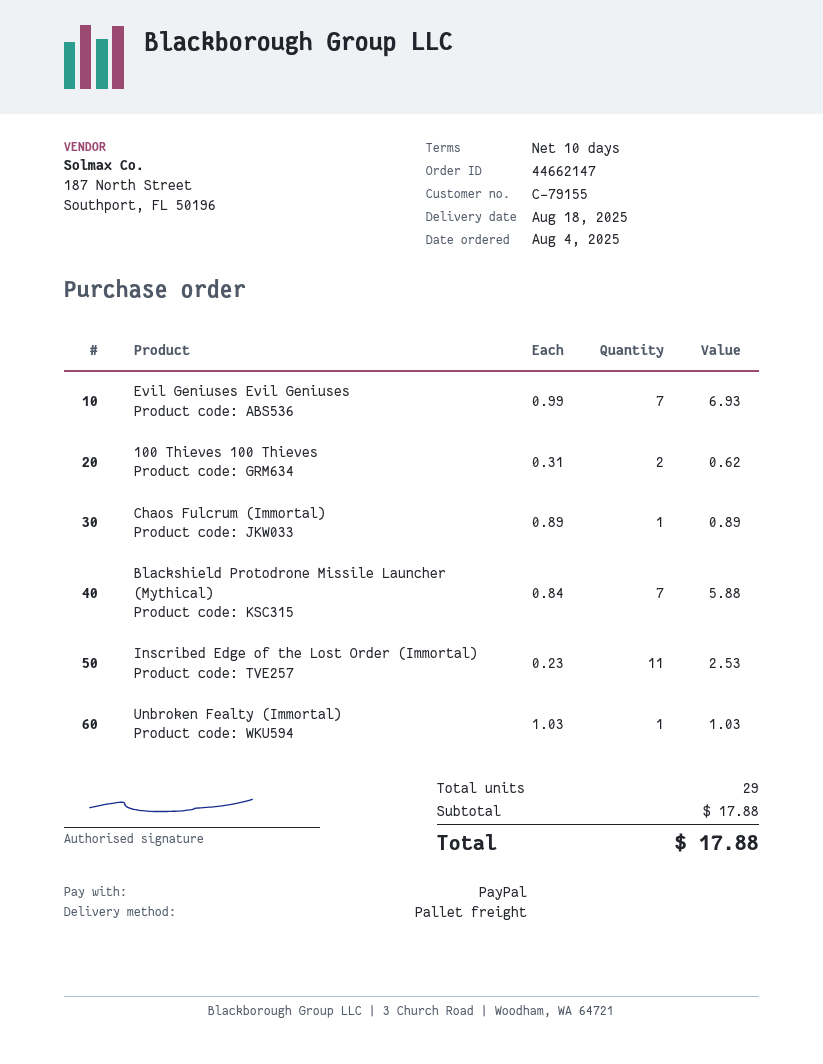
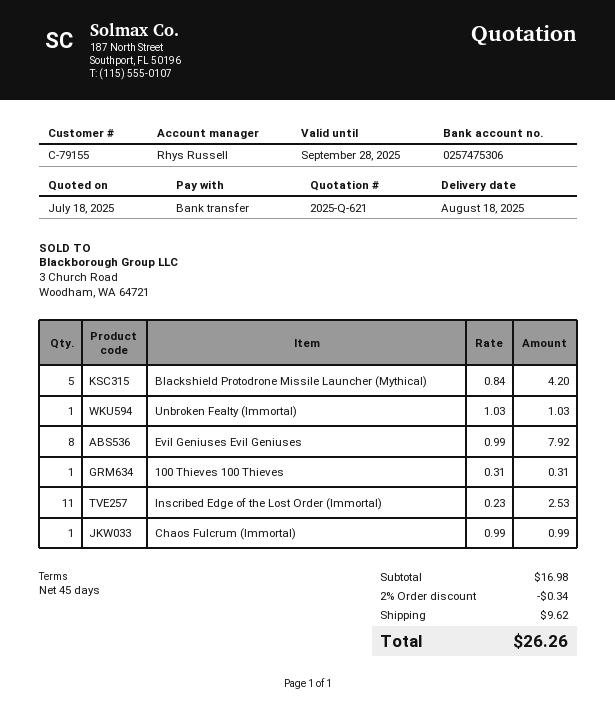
payment terms: 10 days -> 45 days
payment method: PayPal -> bank transfer
Evil Geniuses Evil Geniuses: 7 x 0.99 = 6.93 -> 8 x 0.99 = 7.92
100 Thieves 100 Thieves: 2 x 0.31 = 0.62 -> 1 x 0.31 = 0.31
Chaos Fulcrum (Immortal): 1 x 0.89 = 0.89 -> 1 x 0.99 = 0.99
Blackshield Protodrone Missile Launcher (Mythical): 7 x 0.84 = 5.88 -> 5 x 0.84 = 4.20
subtotal: 17.88 -> 16.98
discount: none -> 2% = 0.34
shipping: none -> 9.62
total: 17.88 -> 26.26

